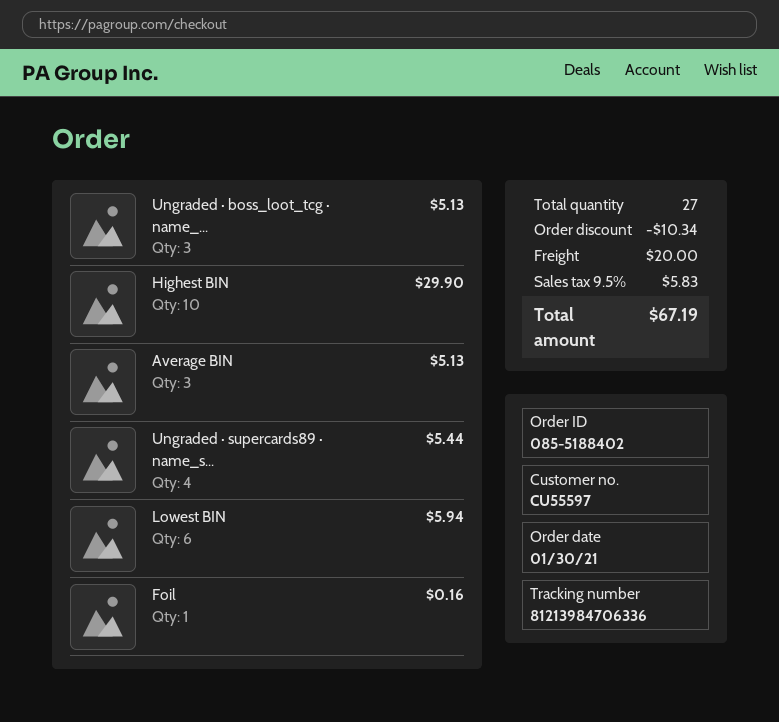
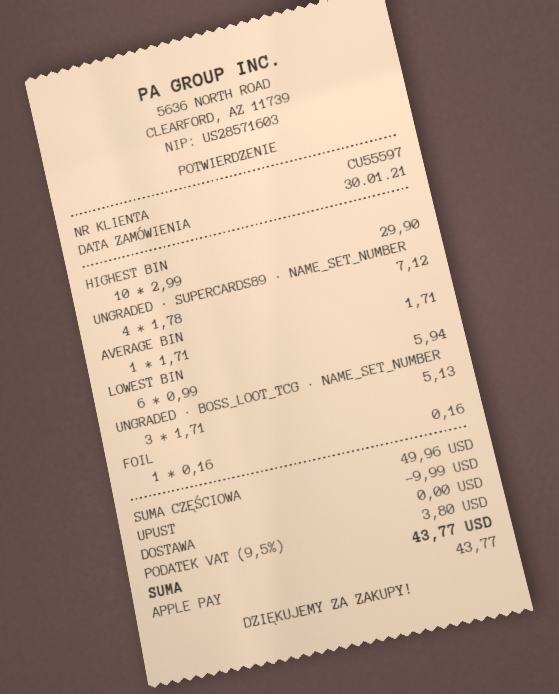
Average BIN: 3 for 5.13 -> 1 for 1.71
Ungraded · supercards89 · name_s...: 4 for 5.44 -> 4 for 7.12
discount: 10.34 -> 9.99
shipping: 20.00 -> 0.00
tax: 9.5% = 5.83 -> 9.5% = 3.80
total: 67.19 -> 43.77

